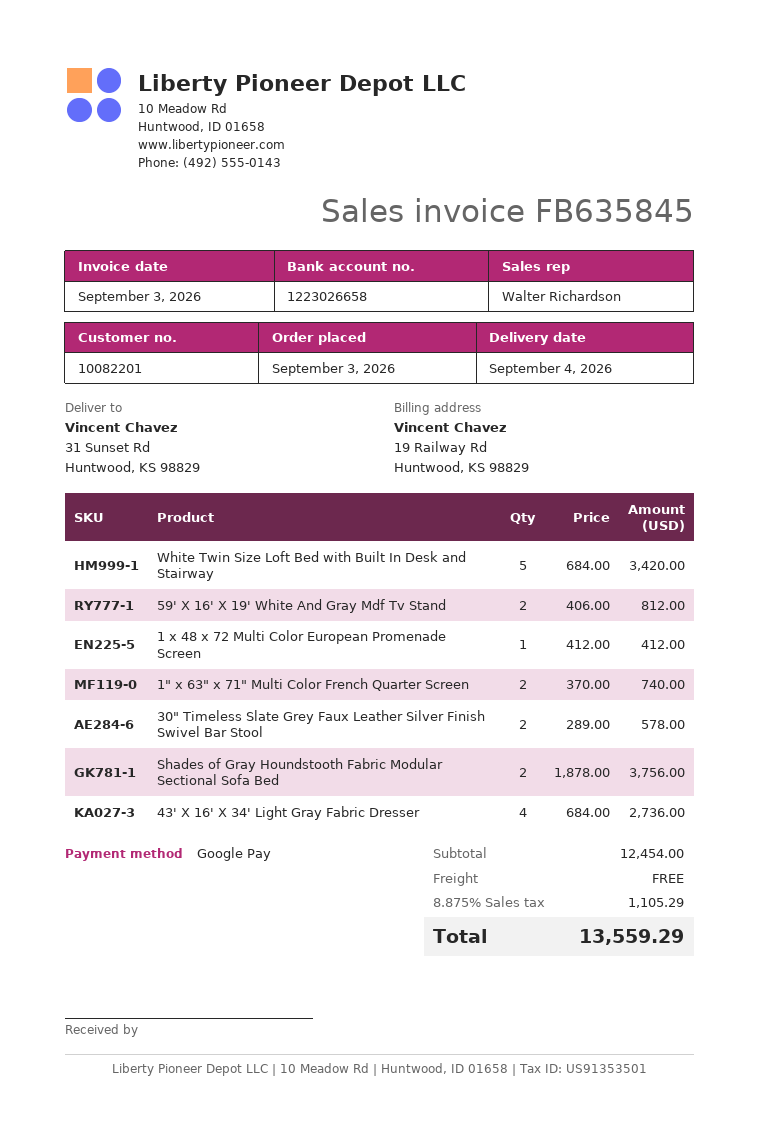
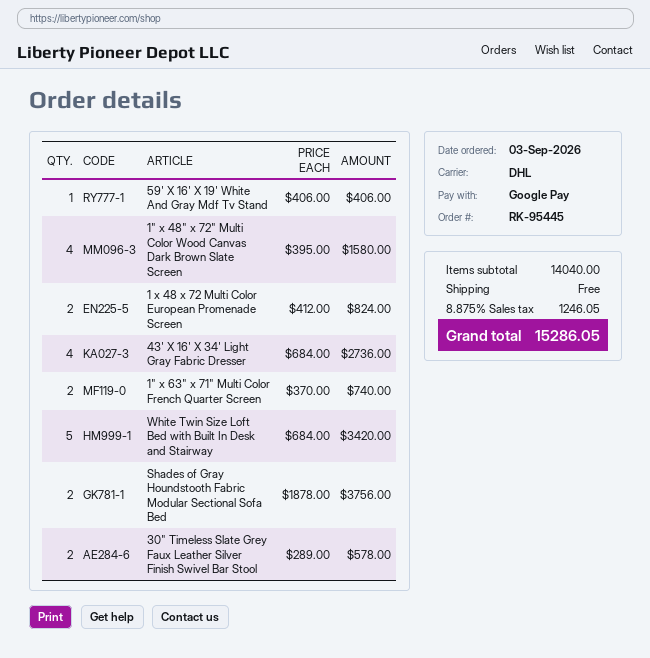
59' X 16' X 19' White And Gray Mdf Tv Stand: 2 x 406.00 = 812.00 -> 1 x 406.00 = 406.00
1 x 48 x 72 Multi Color European Promenade Screen: 1 x 412.00 = 412.00 -> 2 x 412.00 = 824.00
1" x 48" x 72" Multi Color Wood Canvas Dark Brown Slate Screen: none -> 4 x 395.00 = 1580.00
subtotal: 12454.00 -> 14040.00
tax: 8.875% = 1105.29 -> 8.875% = 1246.05
total: 13559.29 -> 15286.05

